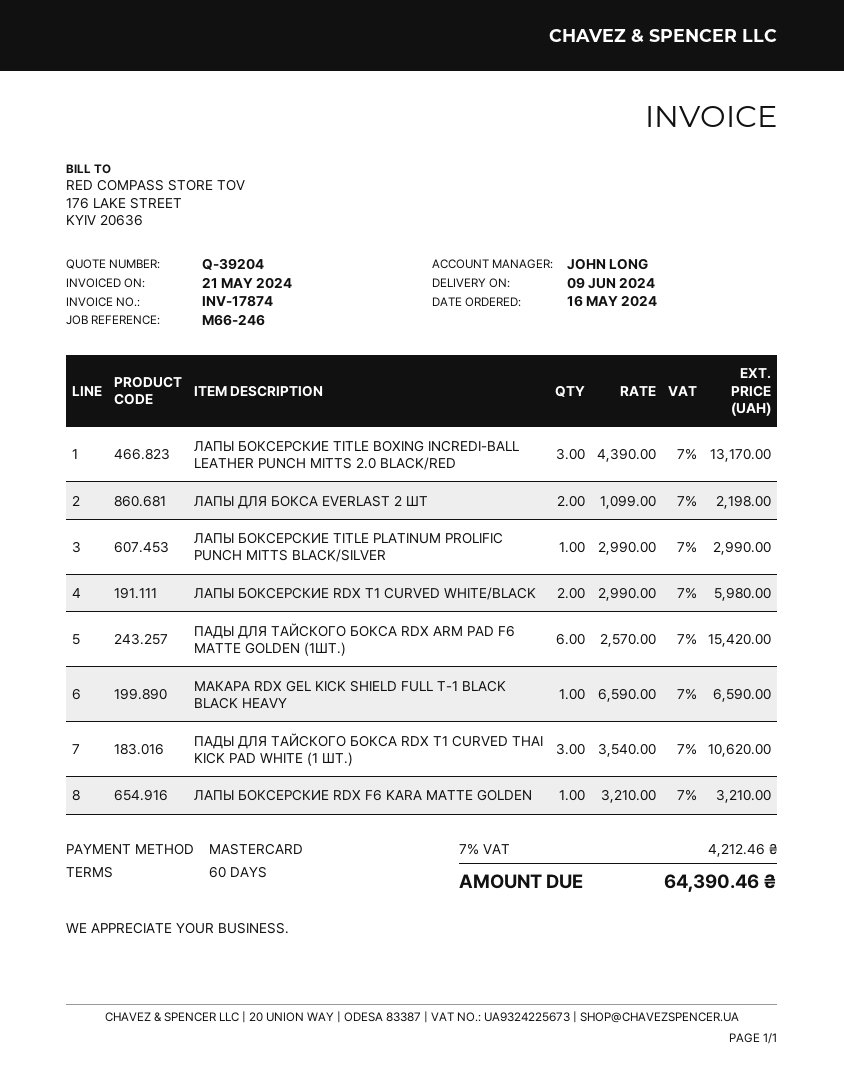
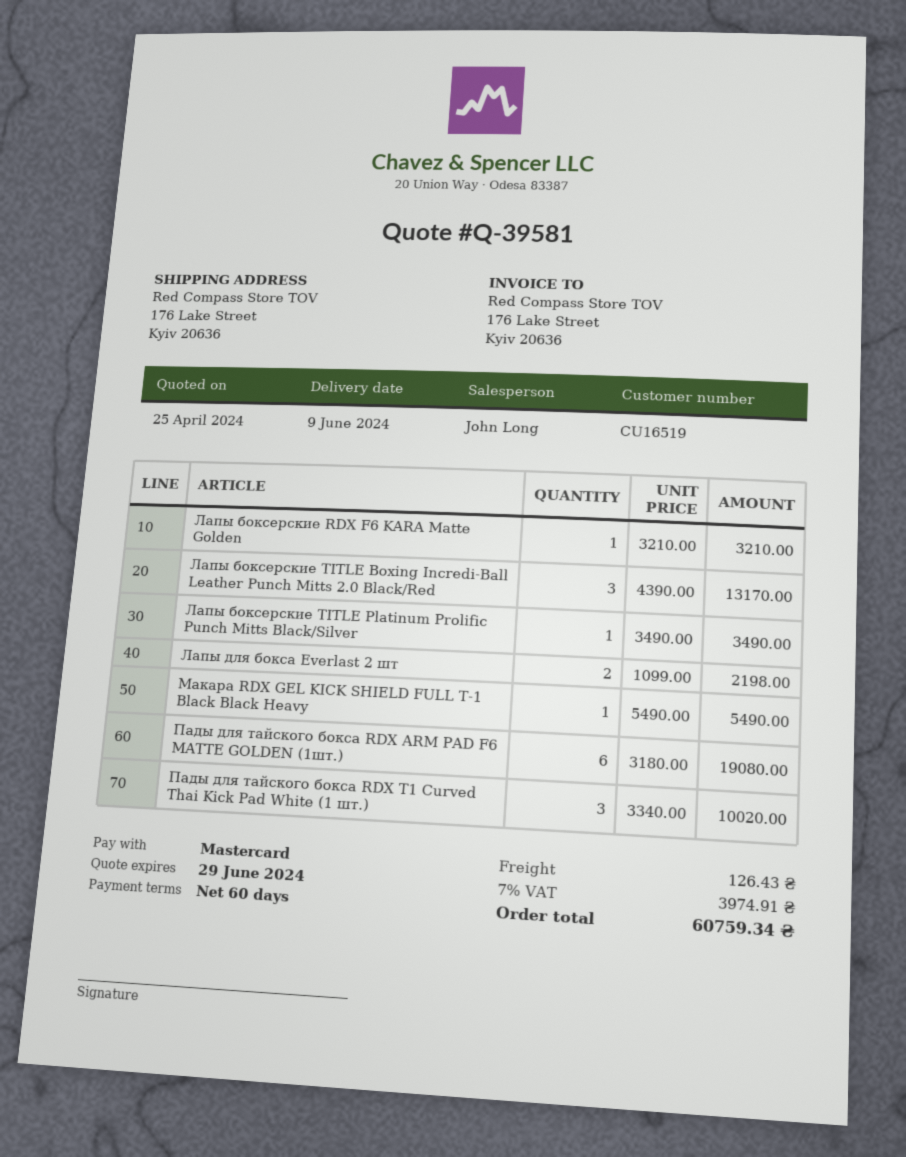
quote number: Q-39204 -> Q-39581
ЛАПЫ БОКСЕРСКИЕ TITLE PLATINUM PROLIFIC PUNCH MITTS BLACK/SILVER: 1 x 2990.00 = 2990.00 -> 1 x 3490.00 = 3490.00
ЛАПЫ БОКСЕРСКИЕ RDX T1 CURVED WHITE/BLACK: 2 x 2990.00 = 5980.00 -> none
ПАДЫ ДЛЯ ТАЙСКОГО БОКСА RDX ARM PAD F6 MATTE GOLDEN (1ШТ.): 6 x 2570.00 = 15420.00 -> 6 x 3180.00 = 19080.00
МАКАРА RDX GEL KICK SHIELD FULL T-1 BLACK BLACK HEAVY: 1 x 6590.00 = 6590.00 -> 1 x 5490.00 = 5490.00
ПАДЫ ДЛЯ ТАЙСКОГО БОКСА RDX T1 CURVED THAI KICK PAD WHITE (1 ШТ.): 3 x 3540.00 = 10620.00 -> 3 x 3340.00 = 10020.00
shipping: none -> 126.43
tax: 7% = 4212.46 -> 7% = 3974.91
total: 64390.46 -> 60759.34

